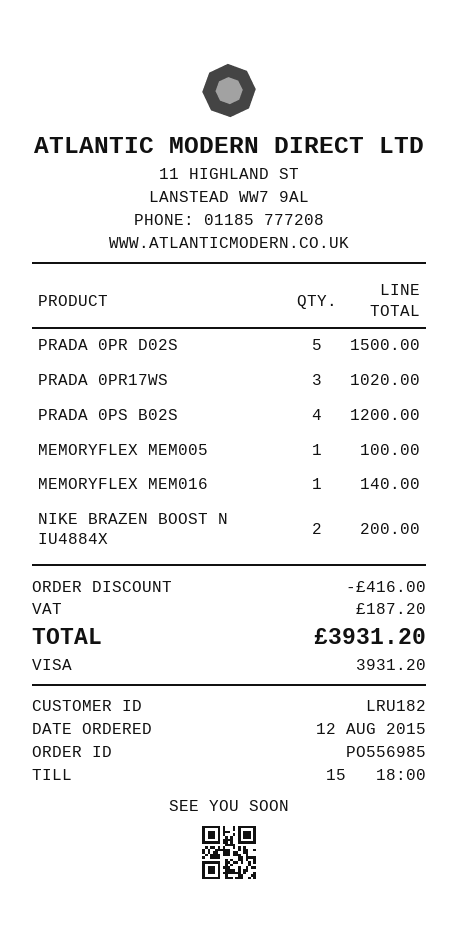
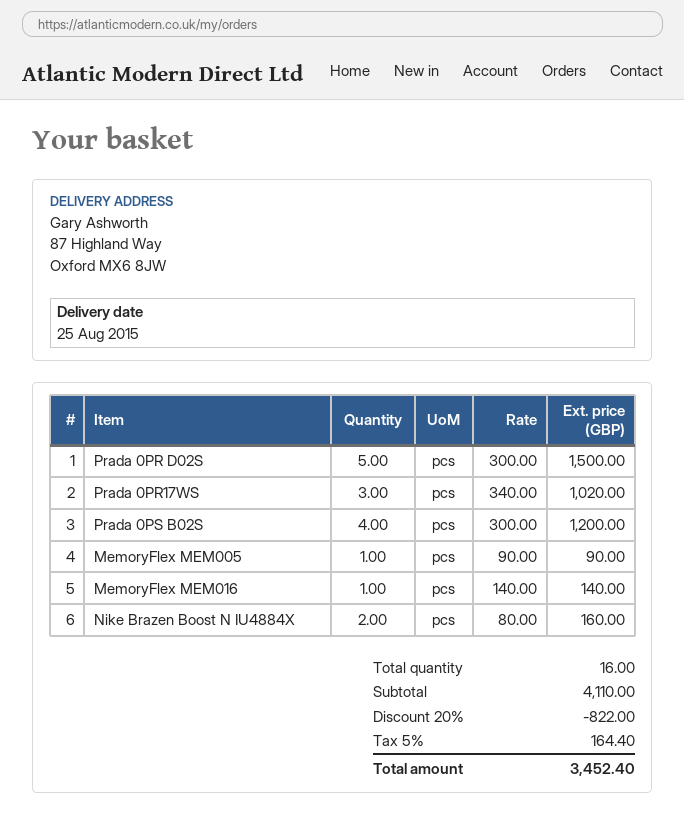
MEMORYFLEX MEM005: 1 for 100.00 -> 1 for 90.00
NIKE BRAZEN BOOST N IU4884X: 2 for 200.00 -> 2 for 160.00
discount: 416.00 -> 822.00
tax: 187.20 -> 164.40
total: 3931.20 -> 3452.40

